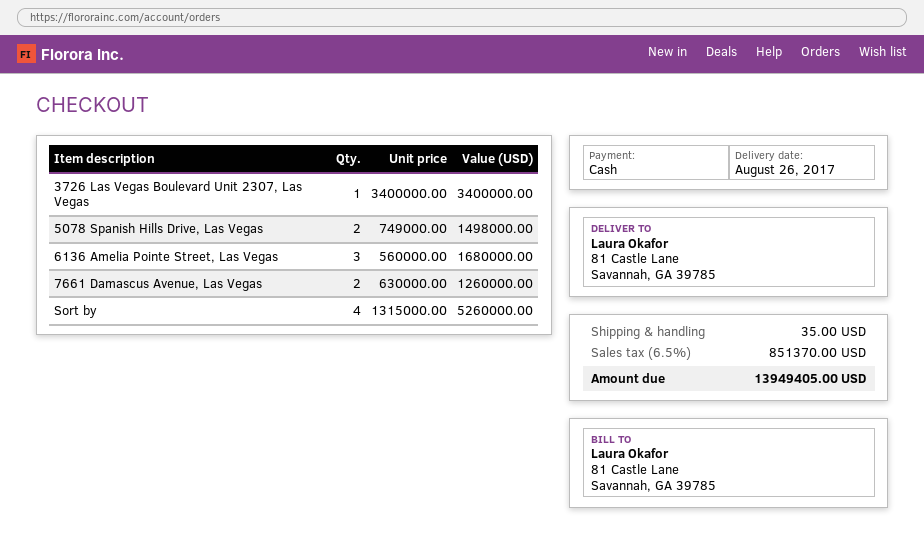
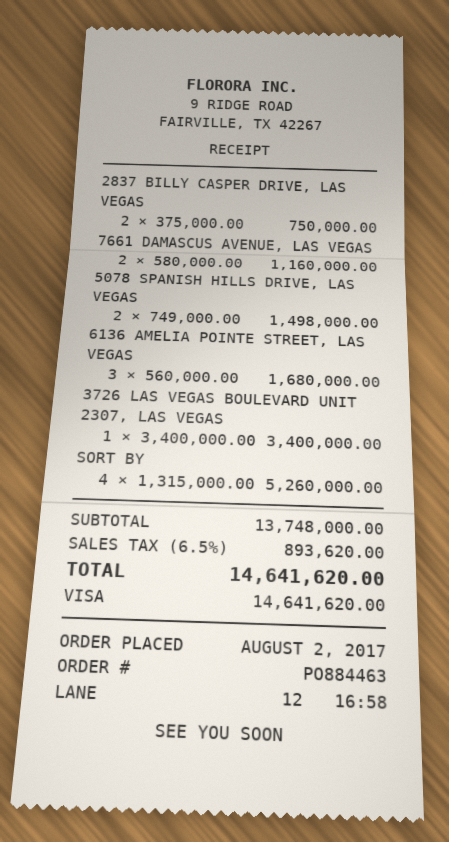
payment method: cash -> Visa
7661 Damascus Avenue, Las Vegas: 2 x 630000.00 = 1260000.00 -> 2 x 580000.00 = 1160000.00
2837 BILLY CASPER DRIVE, LAS VEGAS: none -> 2 x 375000.00 = 750000.00
shipping: 35.00 -> none
tax: 6.5% = 851370.00 -> 6.5% = 893620.00
total: 13949405.00 -> 14641620.00

